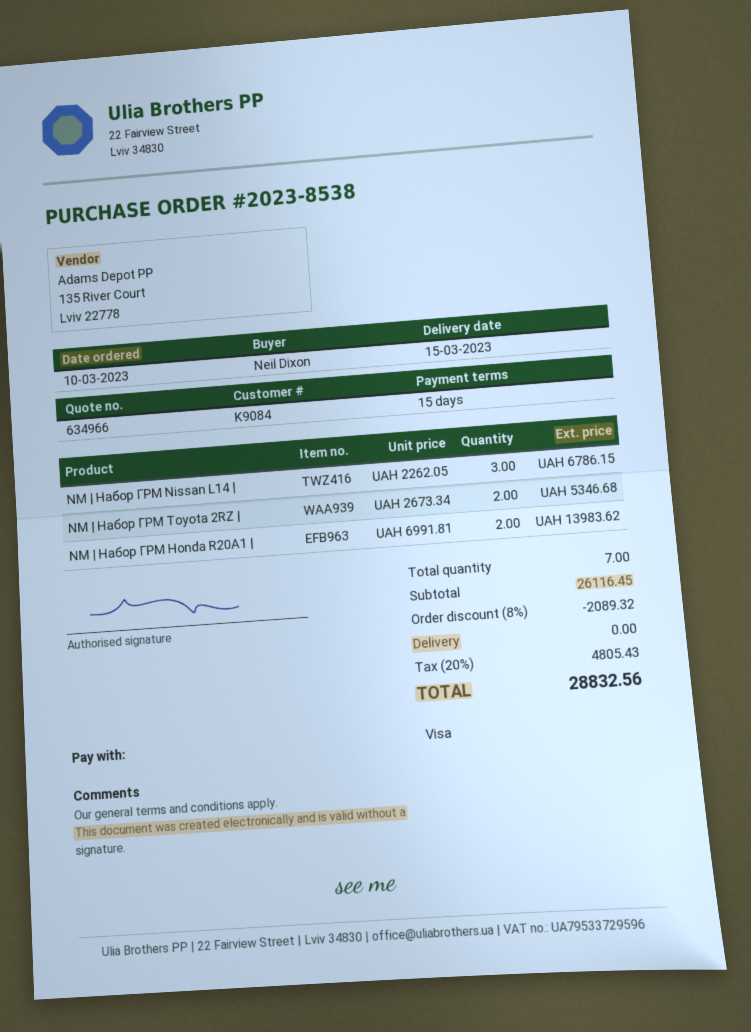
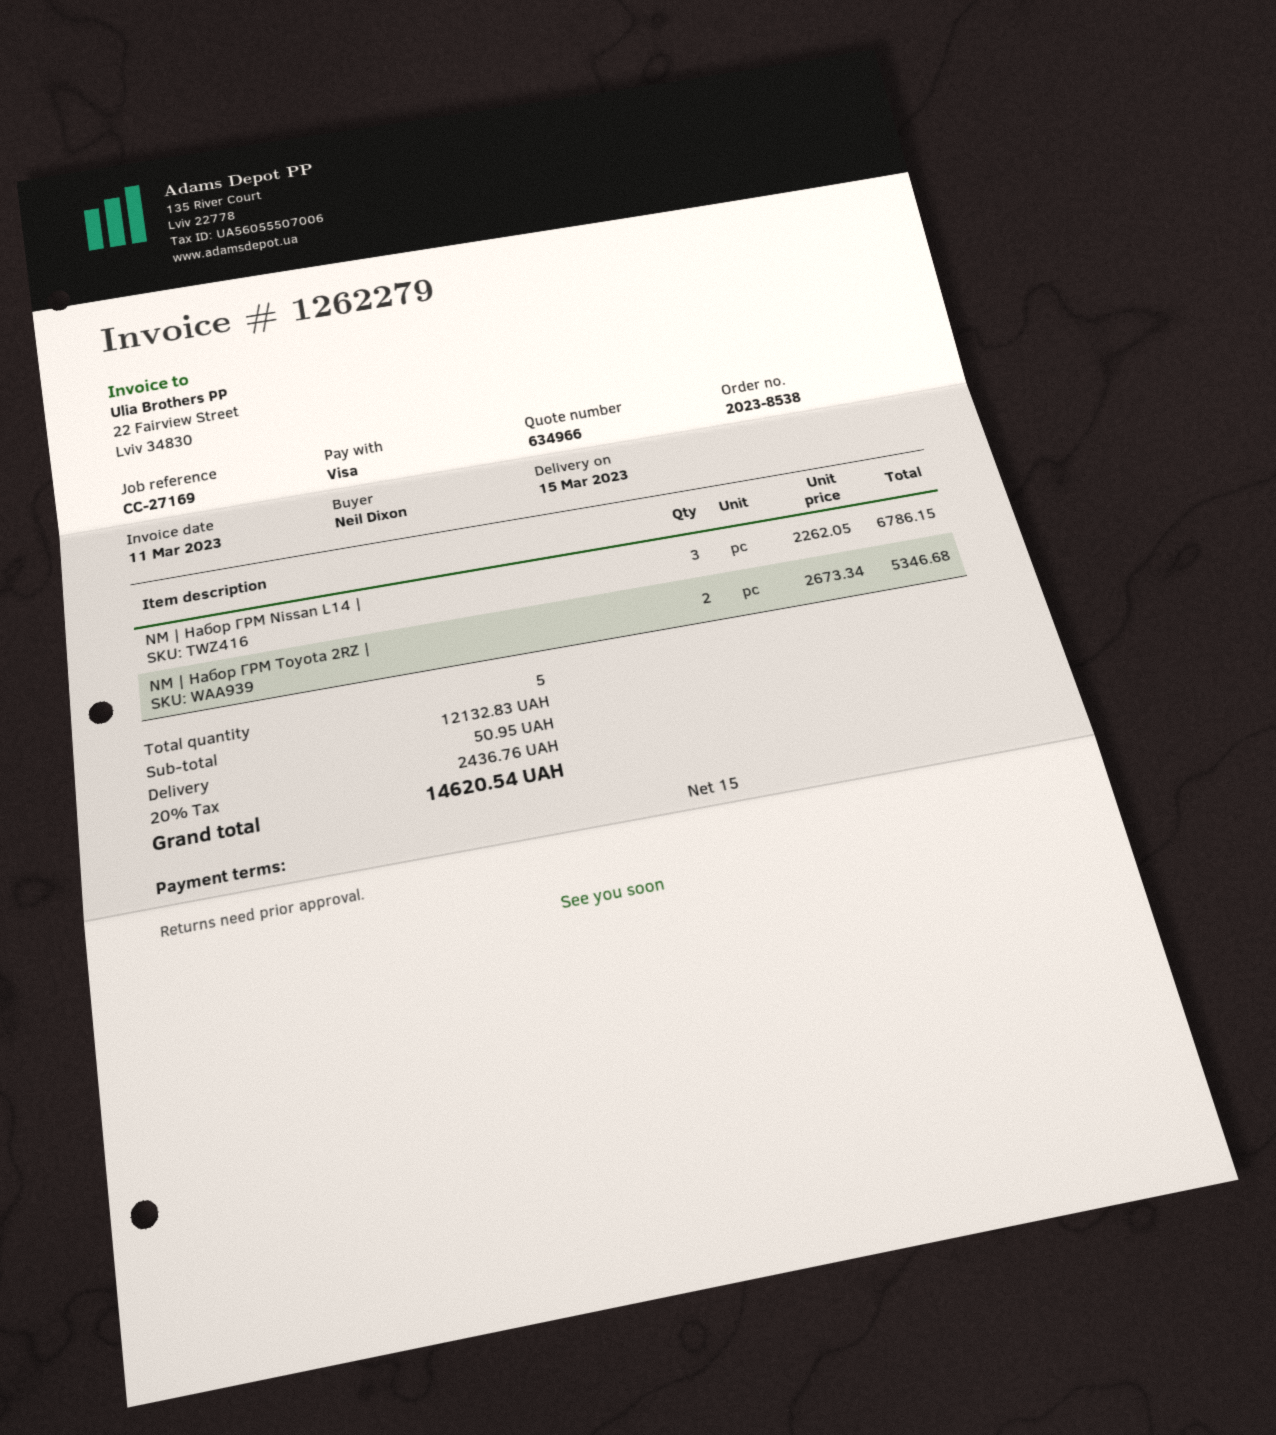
NM | Набор ГРМ Honda R20A1 |: 2 x 6991.81 = 13983.62 -> none
total quantity: 7 -> 5
subtotal: 26116.45 -> 12132.83
discount: 8% = 2089.32 -> none
shipping: 0.00 -> 50.95
tax: 20% = 4805.43 -> 20% = 2436.76
total: 28832.56 -> 14620.54

